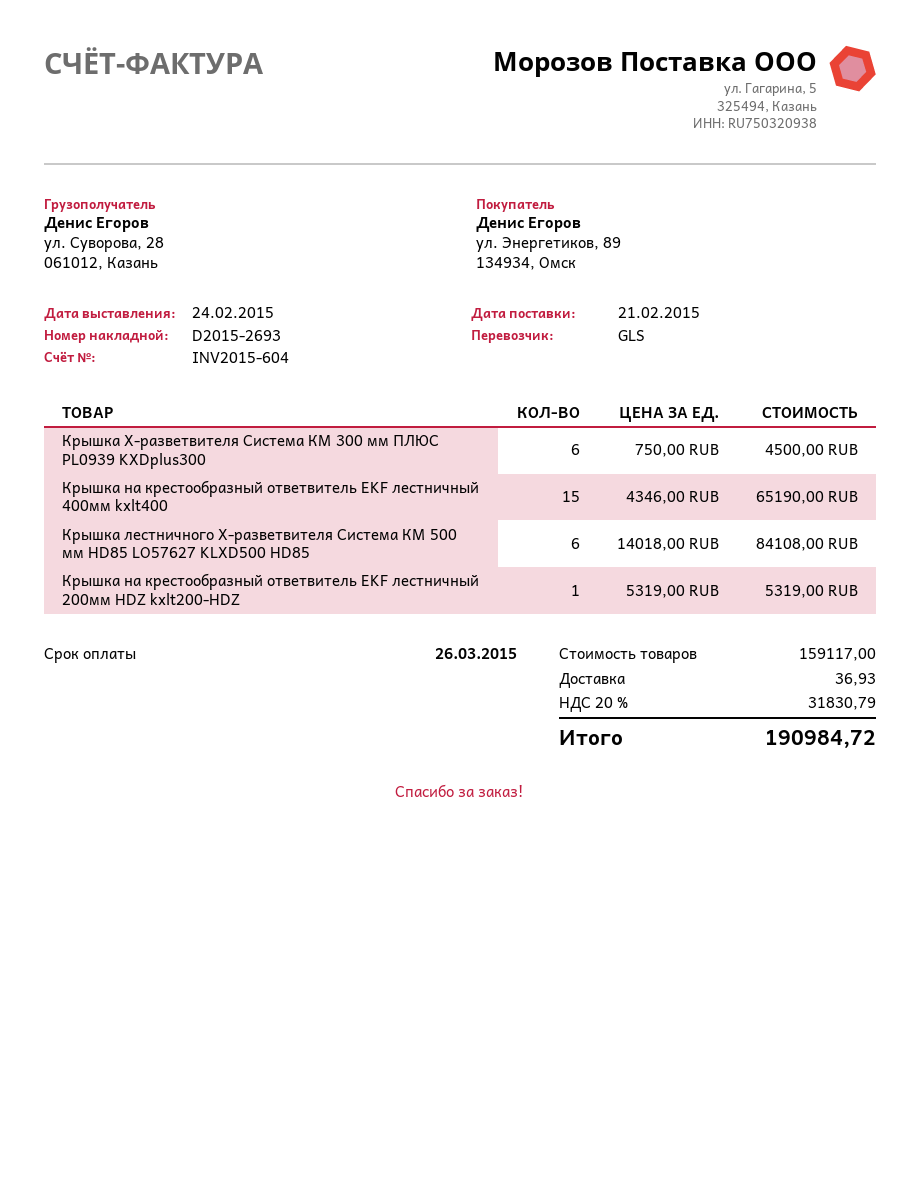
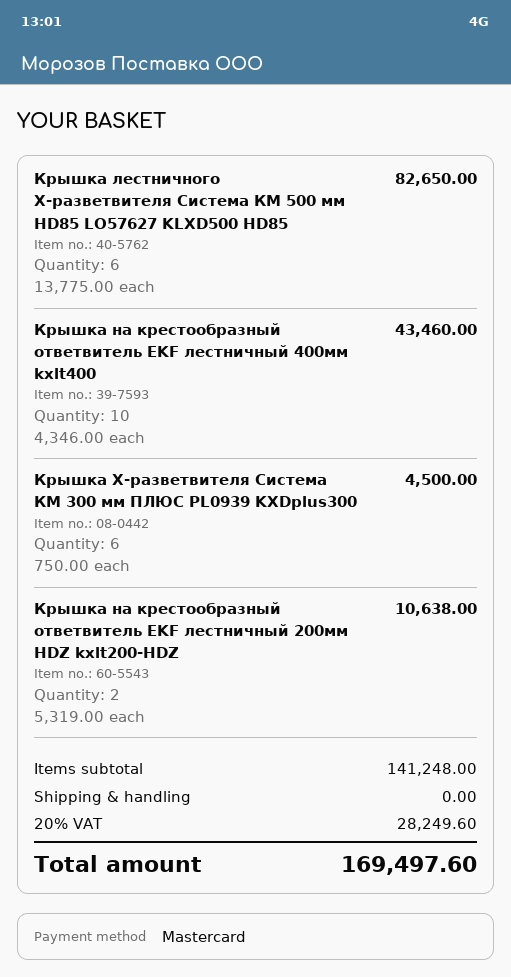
Крышка на крестообразный ответвитель EKF лестничный 400мм kxlt400: 15 x 4346.00 = 65190.00 -> 10 x 4346.00 = 43460.00
Крышка лестничного Х-разветвителя Система КМ 500 мм HD85 LO57627 KLXD500 HD85: 6 x 14018.00 = 84108.00 -> 6 x 13775.00 = 82650.00
Крышка на крестообразный ответвитель EKF лестничный 200мм HDZ kxlt200-HDZ: 1 x 5319.00 = 5319.00 -> 2 x 5319.00 = 10638.00
subtotal: 159117.00 -> 141248.00
shipping: 36.93 -> 0.00
tax: 20% = 31830.79 -> 20% = 28249.60
total: 190984.72 -> 169497.60

